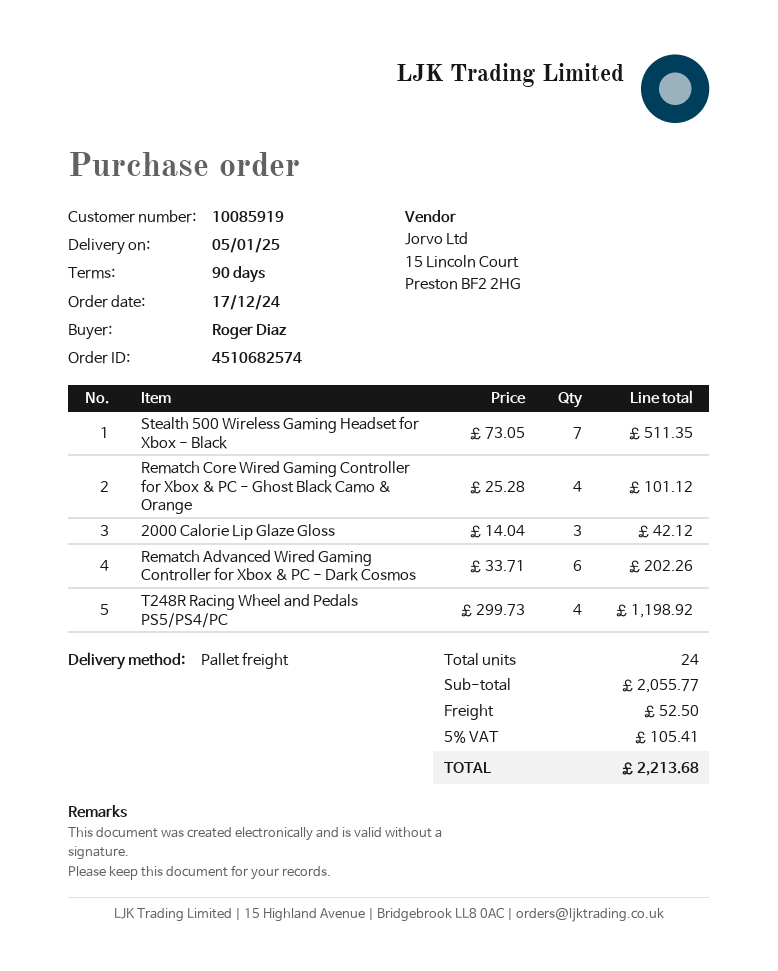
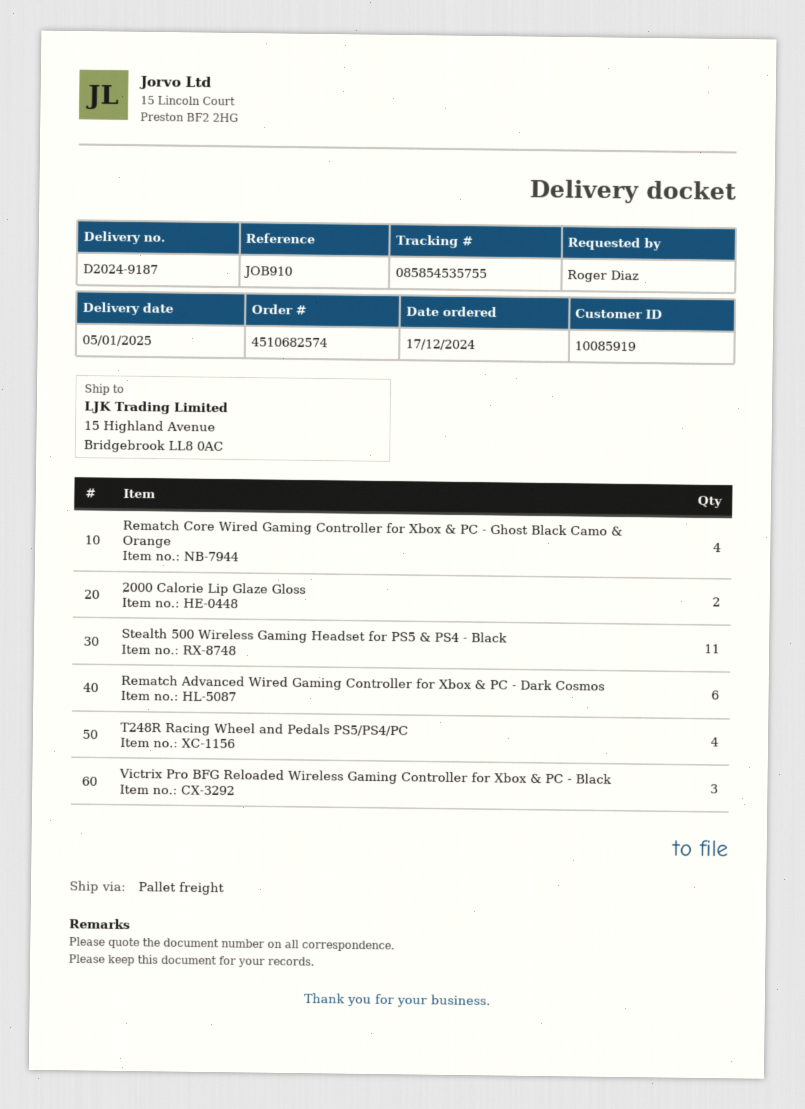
Stealth 500 Wireless Gaming Headset for Xbox - Black: 7 -> none
2000 Calorie Lip Glaze Gloss: 3 -> 2
Stealth 500 Wireless Gaming Headset for PS5 & PS4 - Black: none -> 11
Victrix Pro BFG Reloaded Wireless Gaming Controller for Xbox & PC - Black: none -> 3

